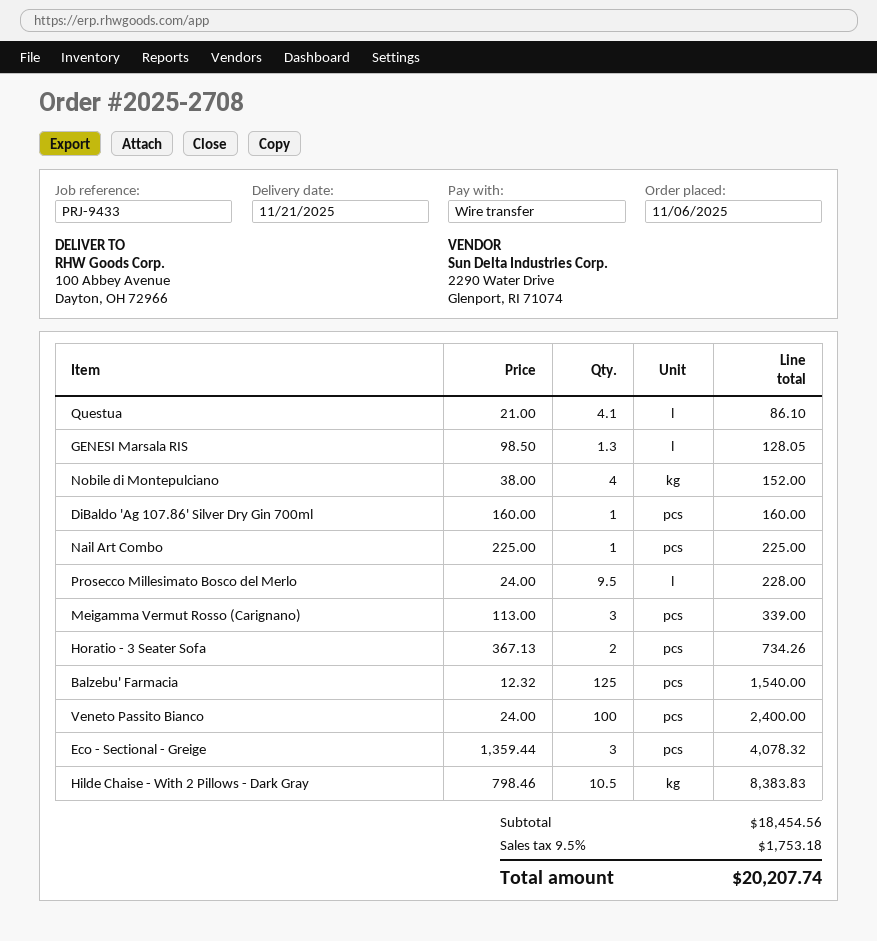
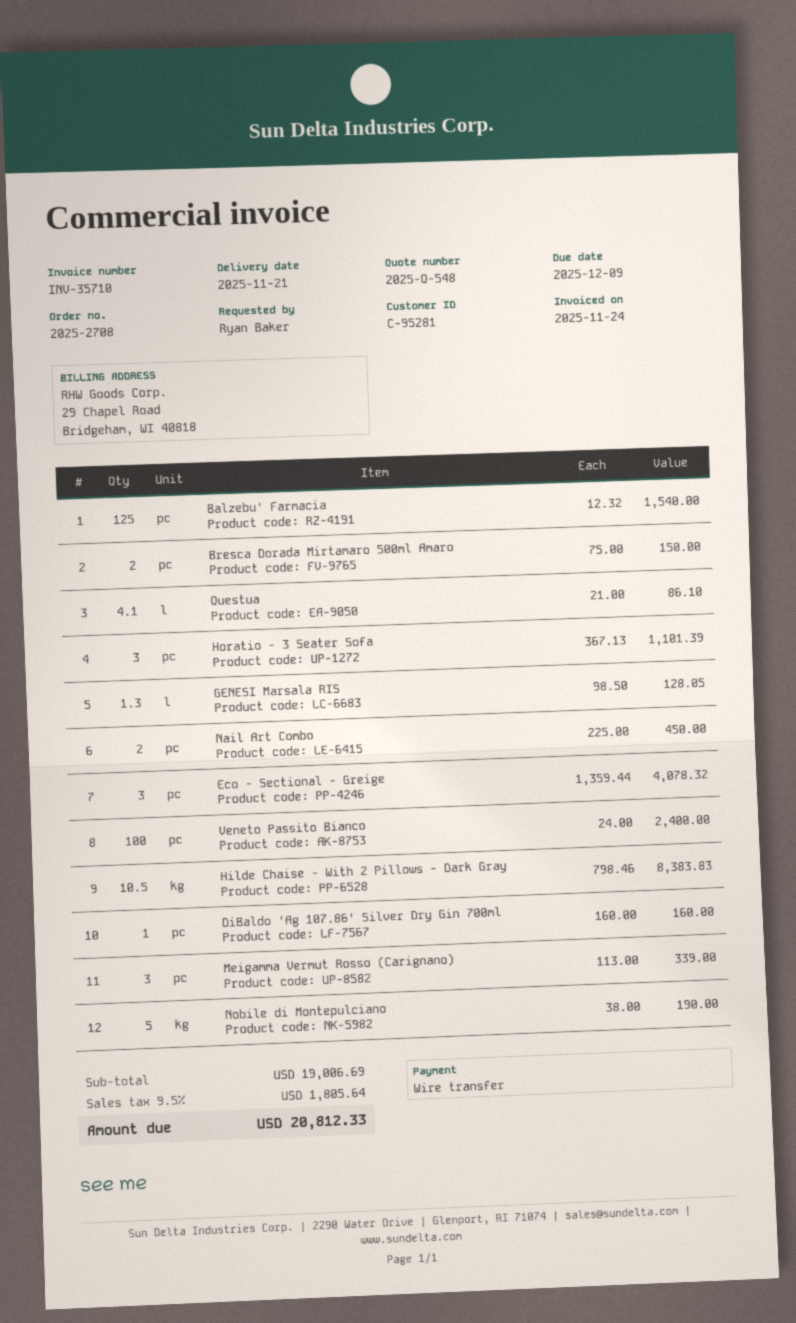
Nobile di Montepulciano: 4 x 38.00 = 152.00 -> 5 x 38.00 = 190.00
Nail Art Combo: 1 x 225.00 = 225.00 -> 2 x 225.00 = 450.00
Prosecco Millesimato Bosco del Merlo: 9.5 x 24.00 = 228.00 -> none
Horatio - 3 Seater Sofa: 2 x 367.13 = 734.26 -> 3 x 367.13 = 1101.39
Bresca Dorada Mirtamaro 500ml Amaro: none -> 2 x 75.00 = 150.00
subtotal: 18454.56 -> 19006.69
tax: 9.5% = 1753.18 -> 9.5% = 1805.64
total: 20207.74 -> 20812.33

